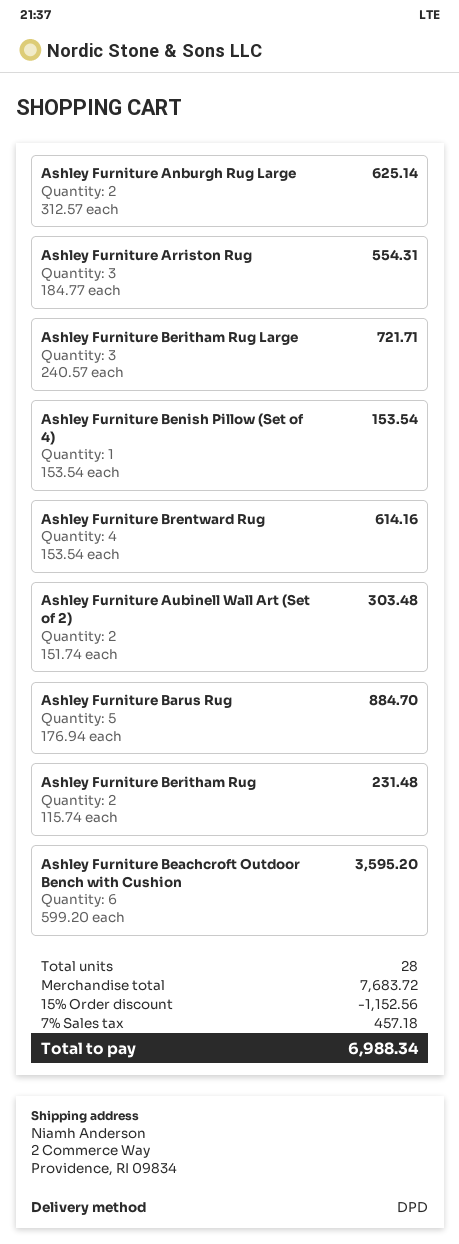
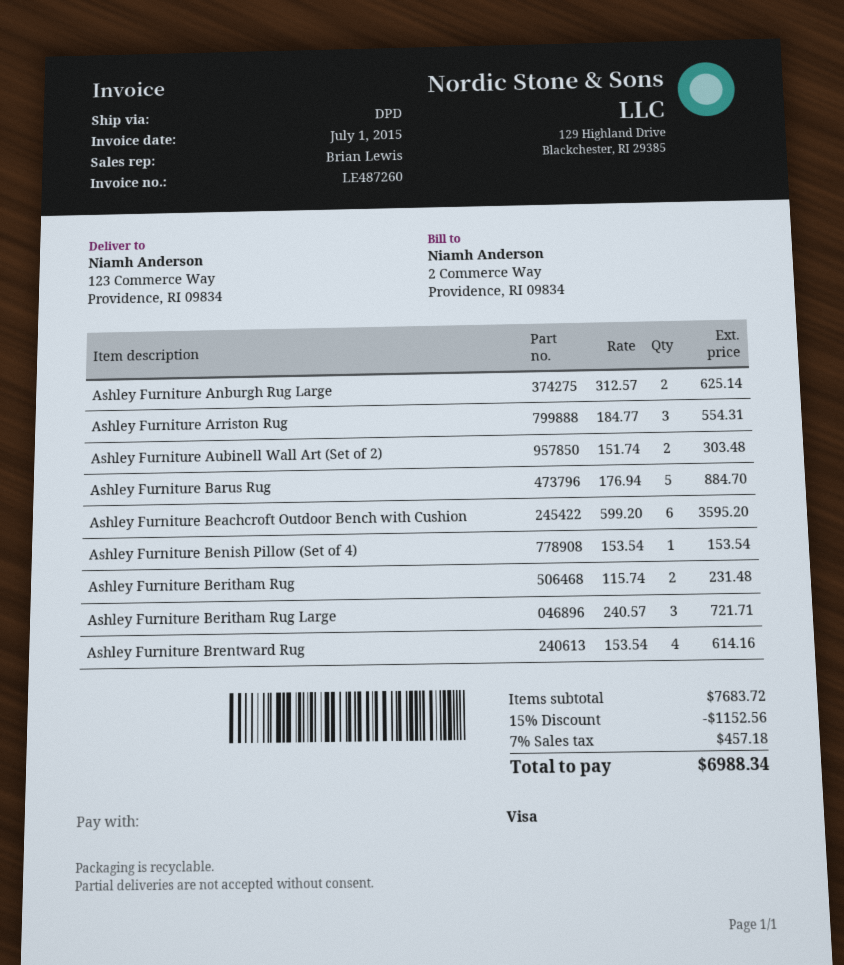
ship to: 2 Commerce Way, Providence, RI 09834 -> 123 Commerce Way, Providence, RI 09834

